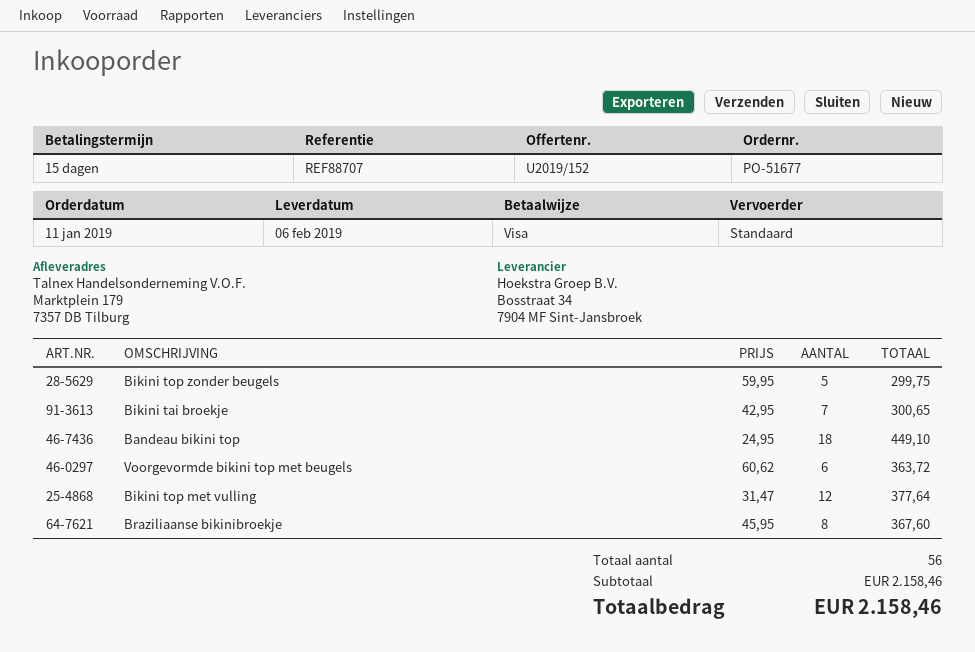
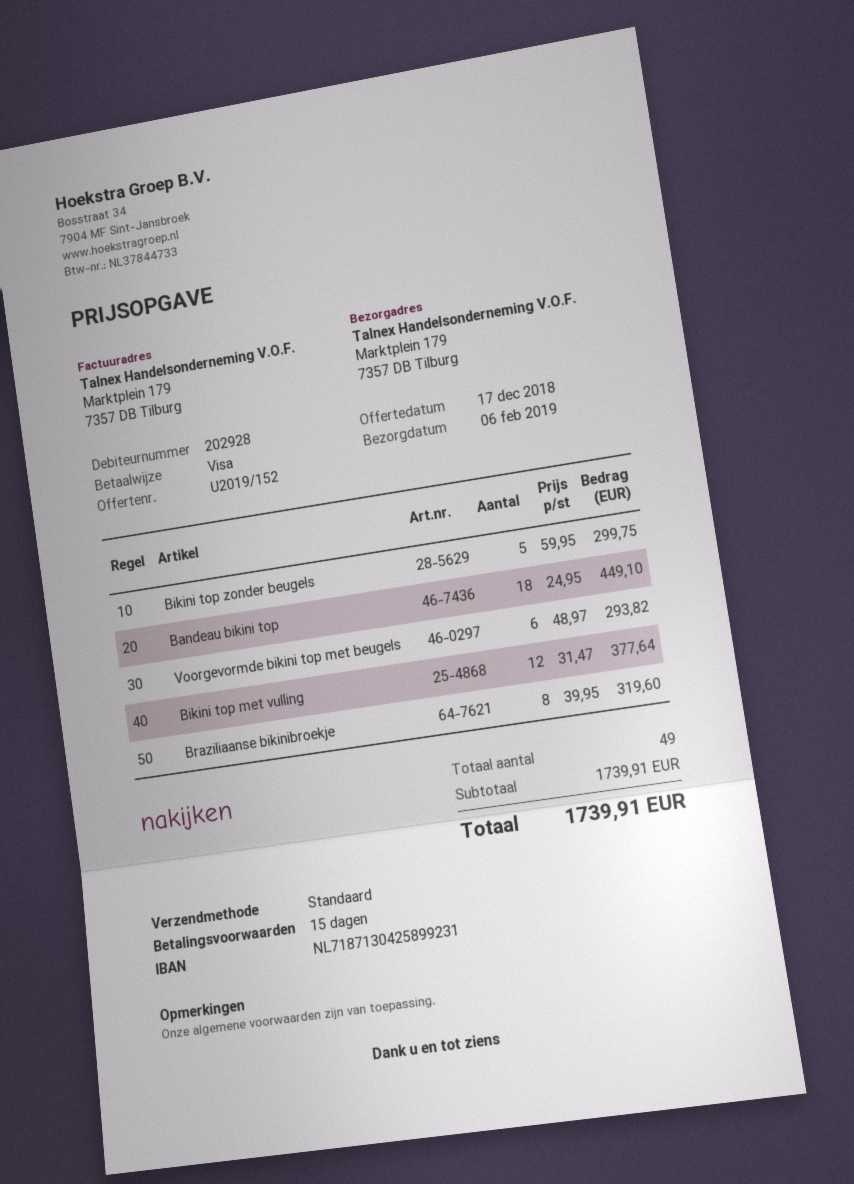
Bikini tai broekje: 7 x 42.95 = 300.65 -> none
Voorgevormde bikini top met beugels: 6 x 60.62 = 363.72 -> 6 x 48.97 = 293.82
Braziliaanse bikinibroekje: 8 x 45.95 = 367.60 -> 8 x 39.95 = 319.60
total quantity: 56 -> 49
subtotal: 2158.46 -> 1739.91
total: 2158.46 -> 1739.91

